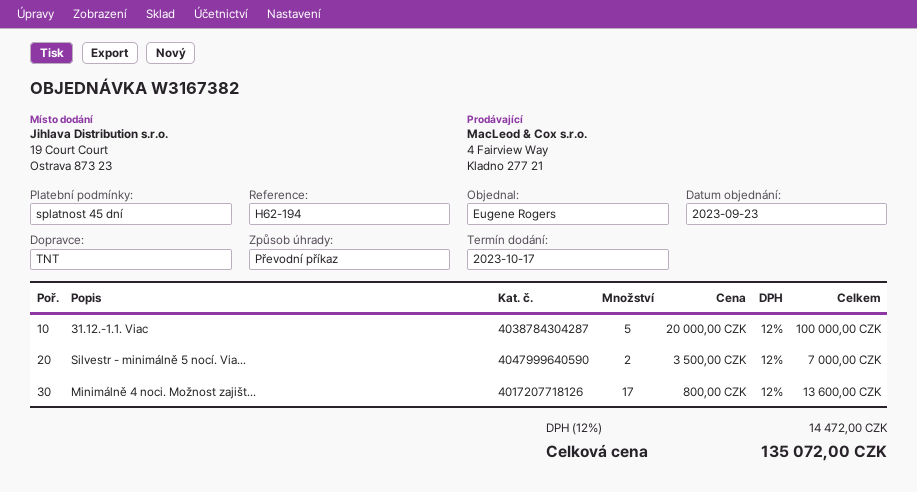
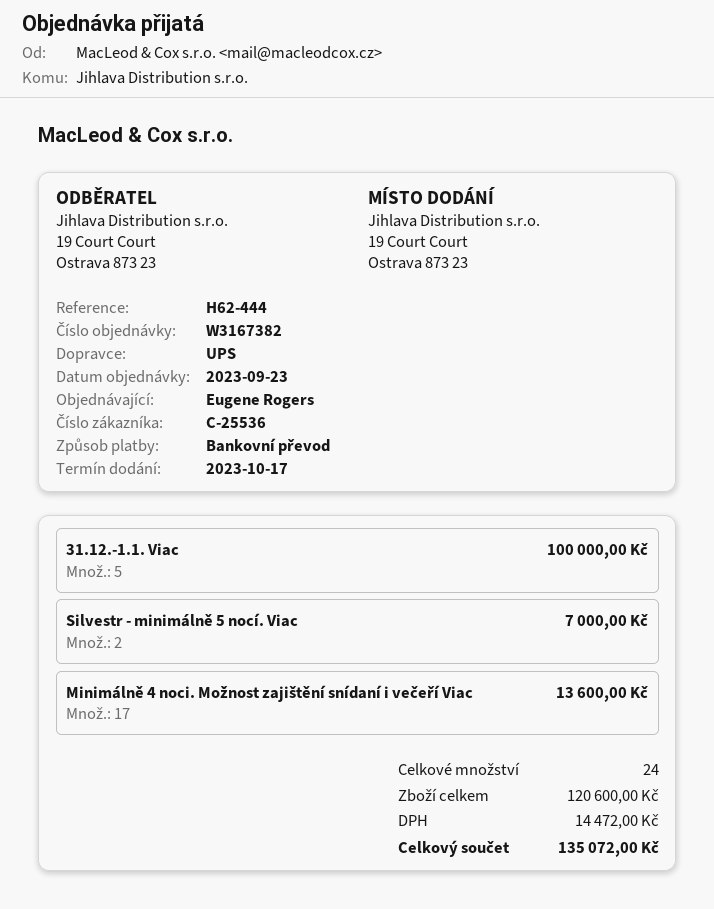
reference: H62-194 -> H62-444
shipping method: TNT -> UPS

